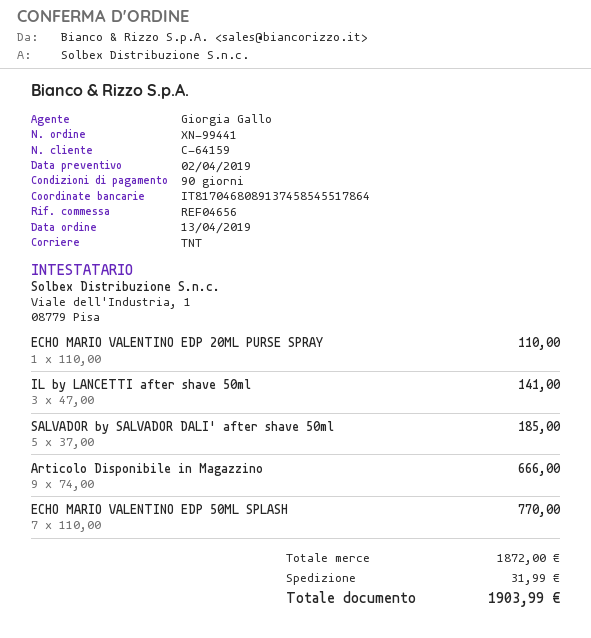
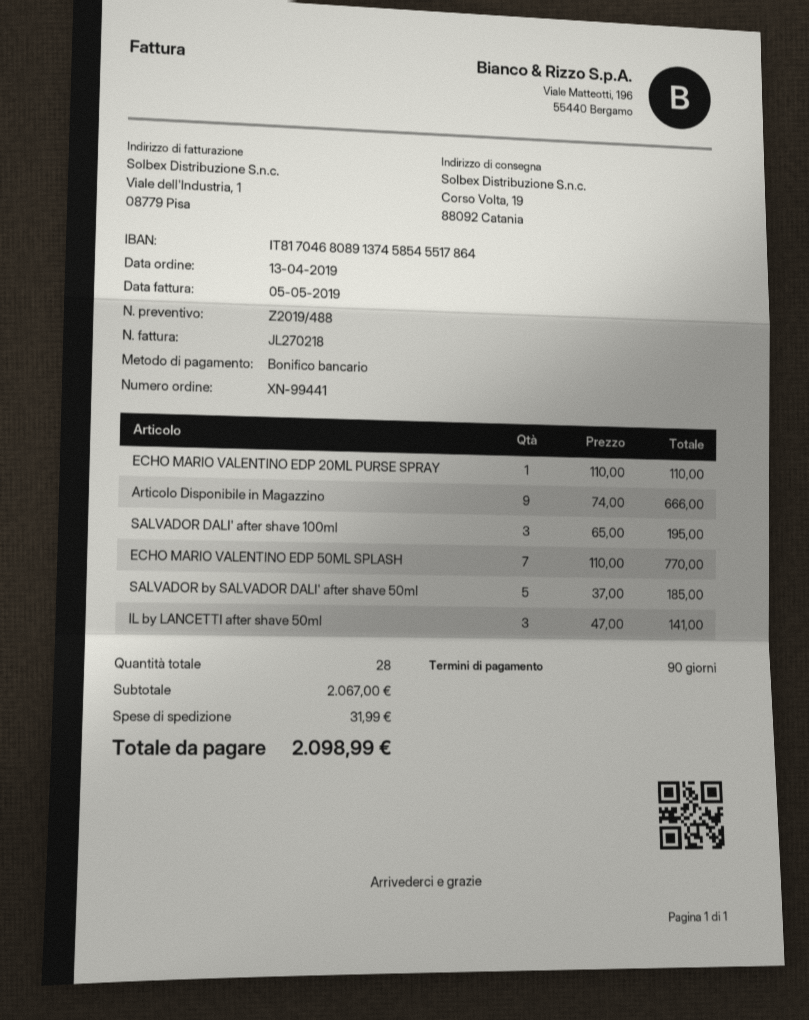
SALVADOR DALI' after shave 100ml: none -> 3 x 65.00 = 195.00
subtotal: 1872.00 -> 2067.00
total: 1903.99 -> 2098.99

